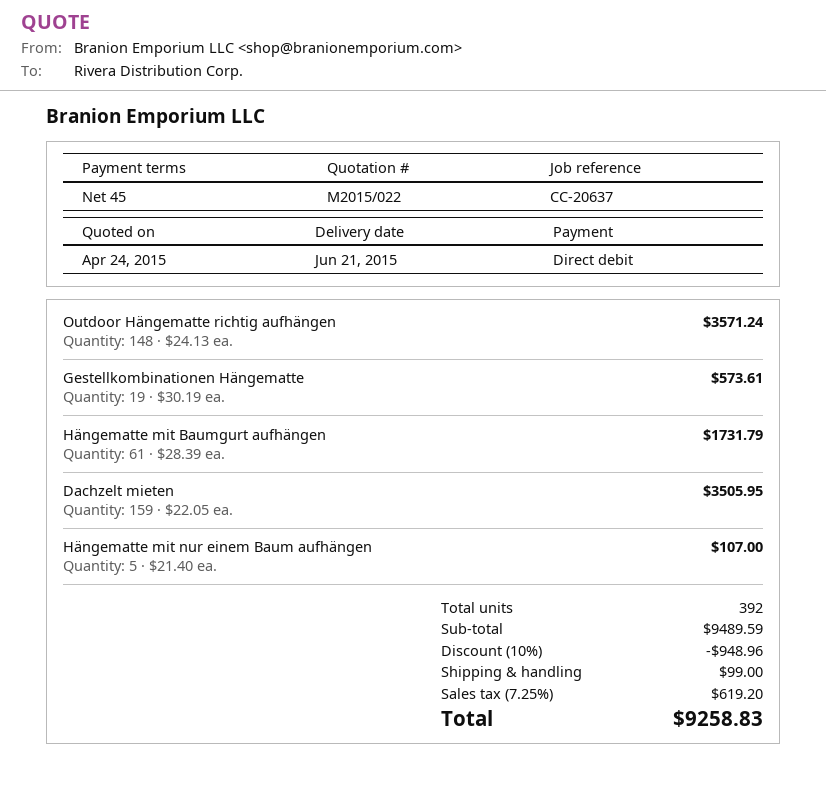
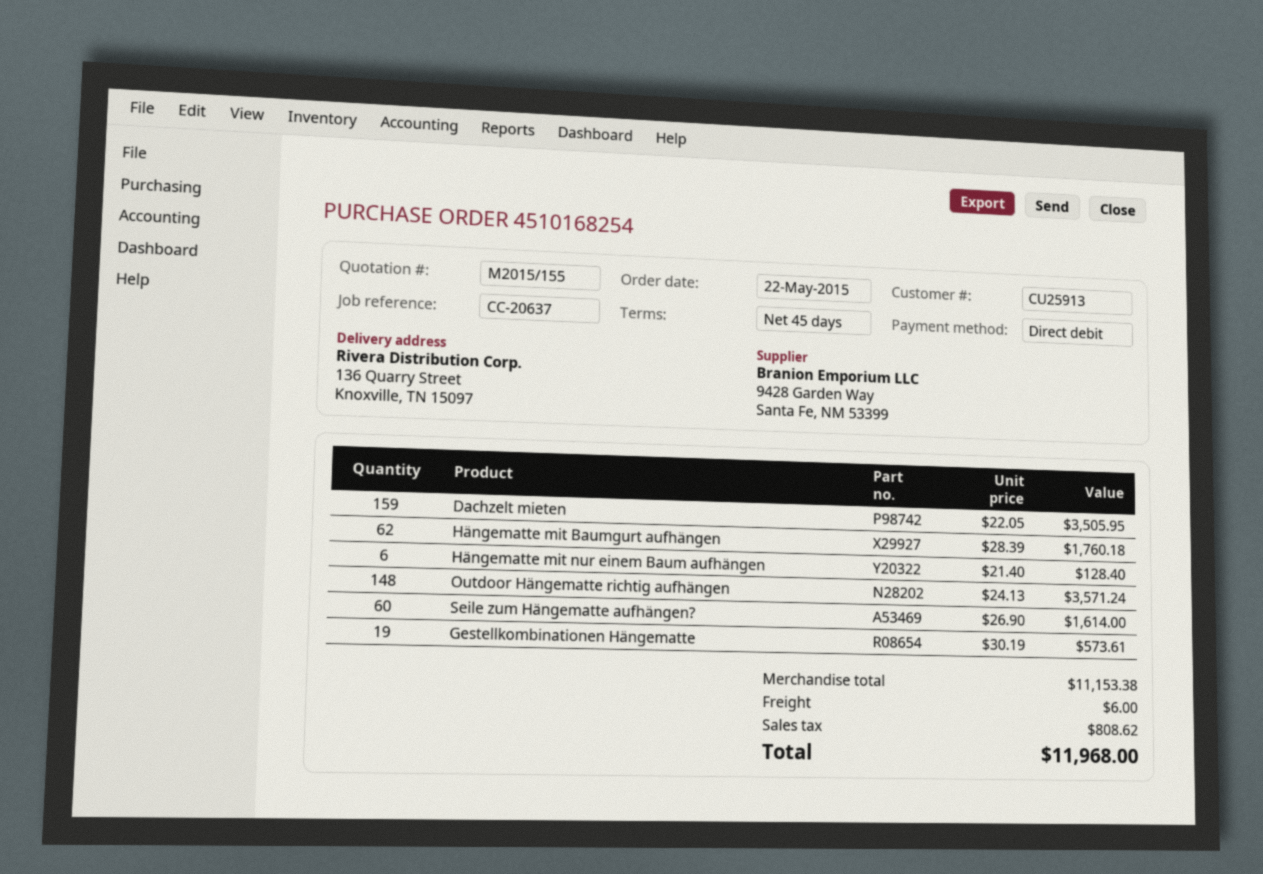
quote number: M2015/022 -> M2015/155
Hängematte mit Baumgurt aufhängen: 61 x 28.39 = 1731.79 -> 62 x 28.39 = 1760.18
Hängematte mit nur einem Baum aufhängen: 5 x 21.40 = 107.00 -> 6 x 21.40 = 128.40
Seile zum Hängematte aufhängen?: none -> 60 x 26.90 = 1614.00
subtotal: 9489.59 -> 11153.38
discount: 10% = 948.96 -> none
shipping: 99.00 -> 6.00
tax: 619.20 -> 808.62
total: 9258.83 -> 11968.00

